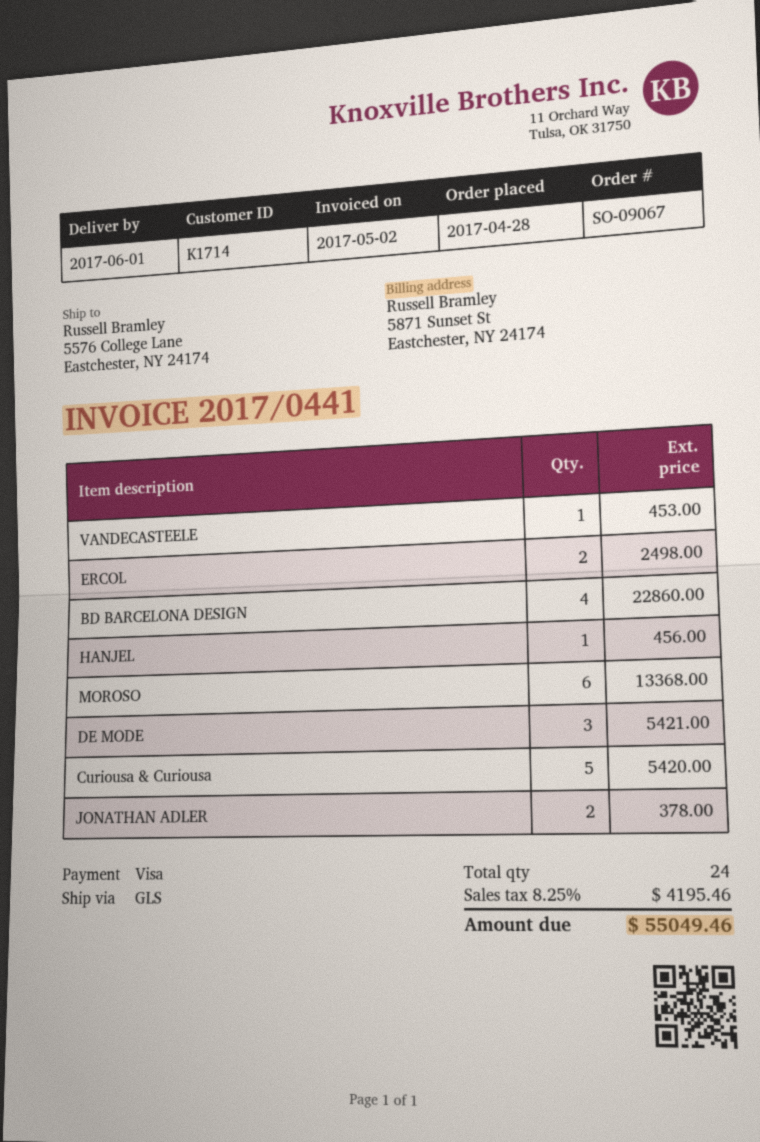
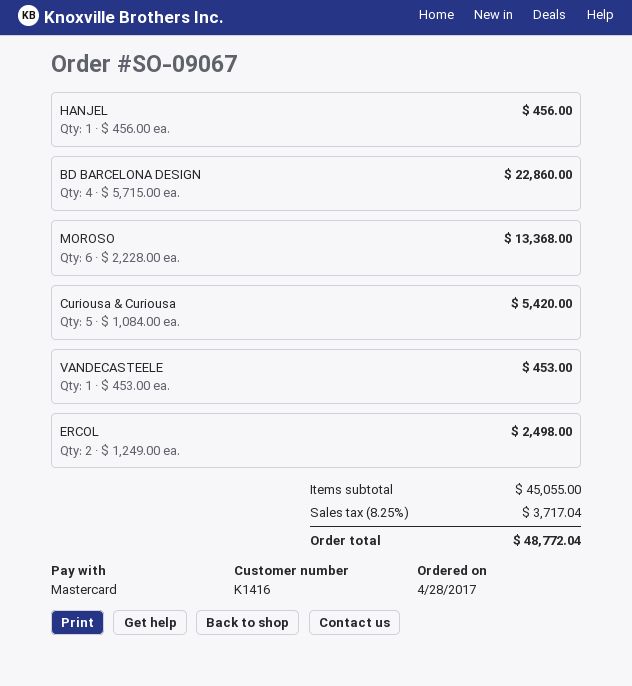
customer number: K1714 -> K1416
payment method: Visa -> Mastercard
DE MODE: 3 for 5421.00 -> none
JONATHAN ADLER: 2 for 378.00 -> none
tax: 8.25% = 4195.46 -> 8.25% = 3717.04
total: 55049.46 -> 48772.04

